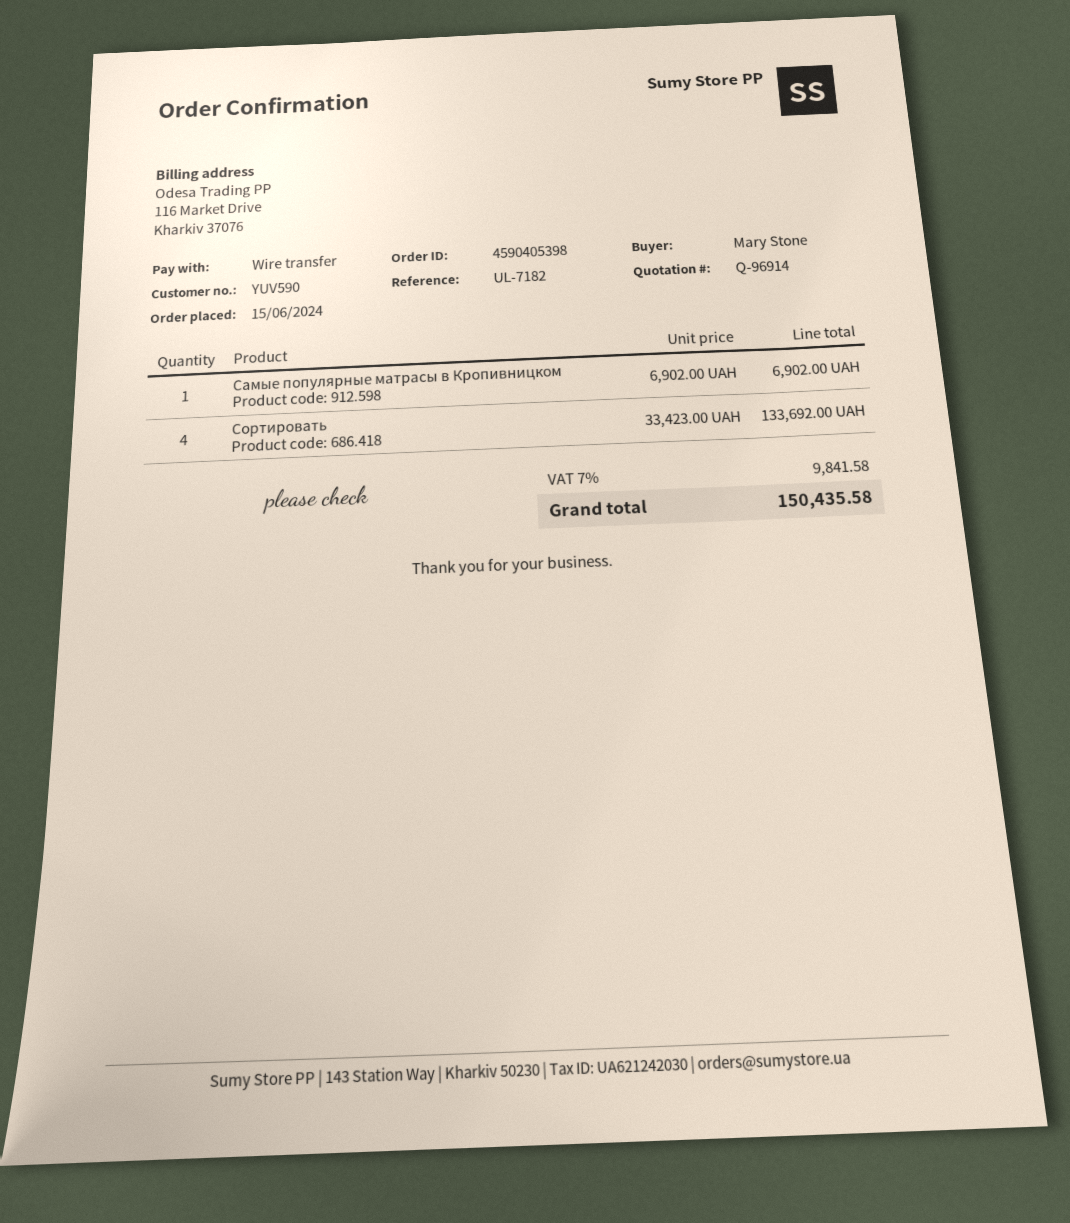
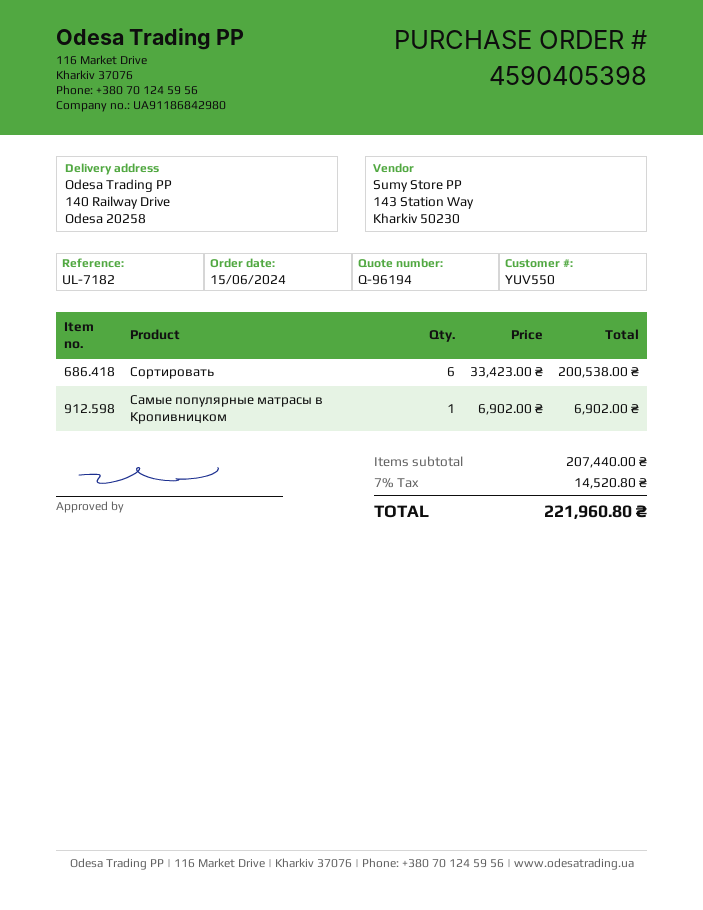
quote number: Q-96914 -> Q-96194
customer number: YUV590 -> YUV550
Сортировать: 4 x 33423.00 = 133692.00 -> 6 x 33423.00 = 200538.00
tax: 7% = 9841.58 -> 7% = 14520.80
total: 150435.58 -> 221960.80

